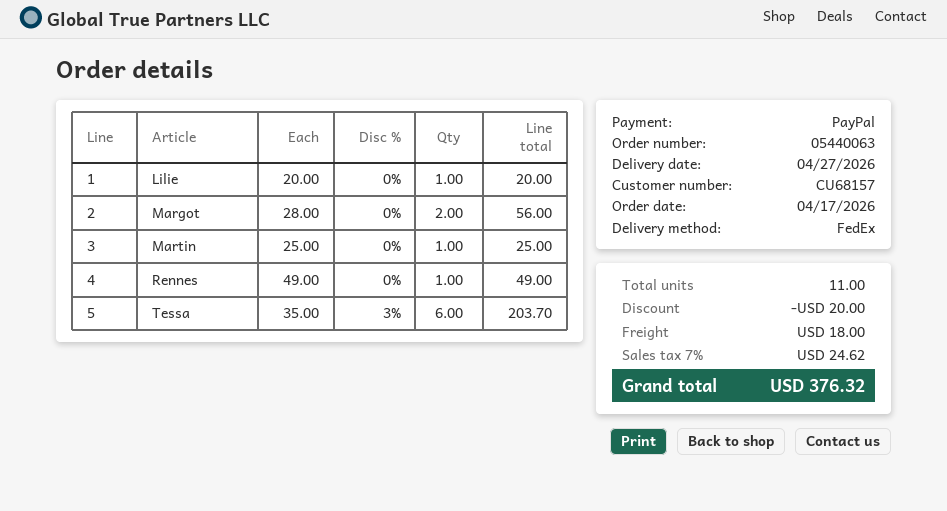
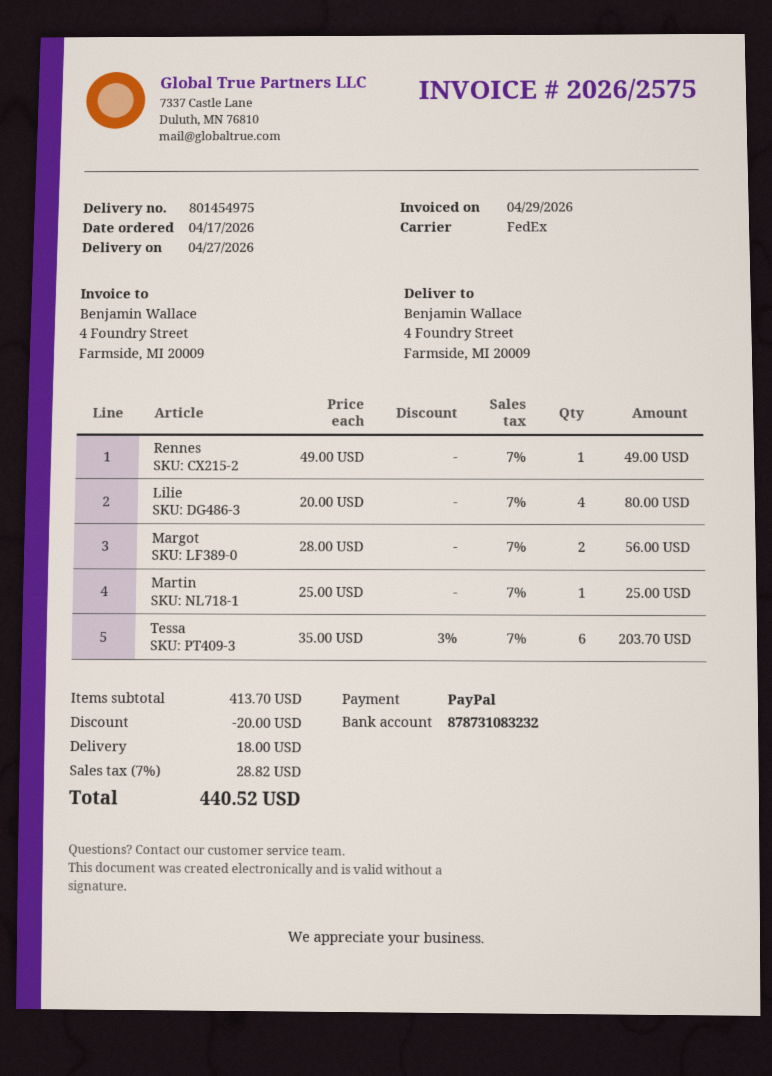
Lilie: 1 x 20.00 = 20.00 -> 4 x 20.00 = 80.00
tax: 7% = 24.62 -> 7% = 28.82
total: 376.32 -> 440.52

